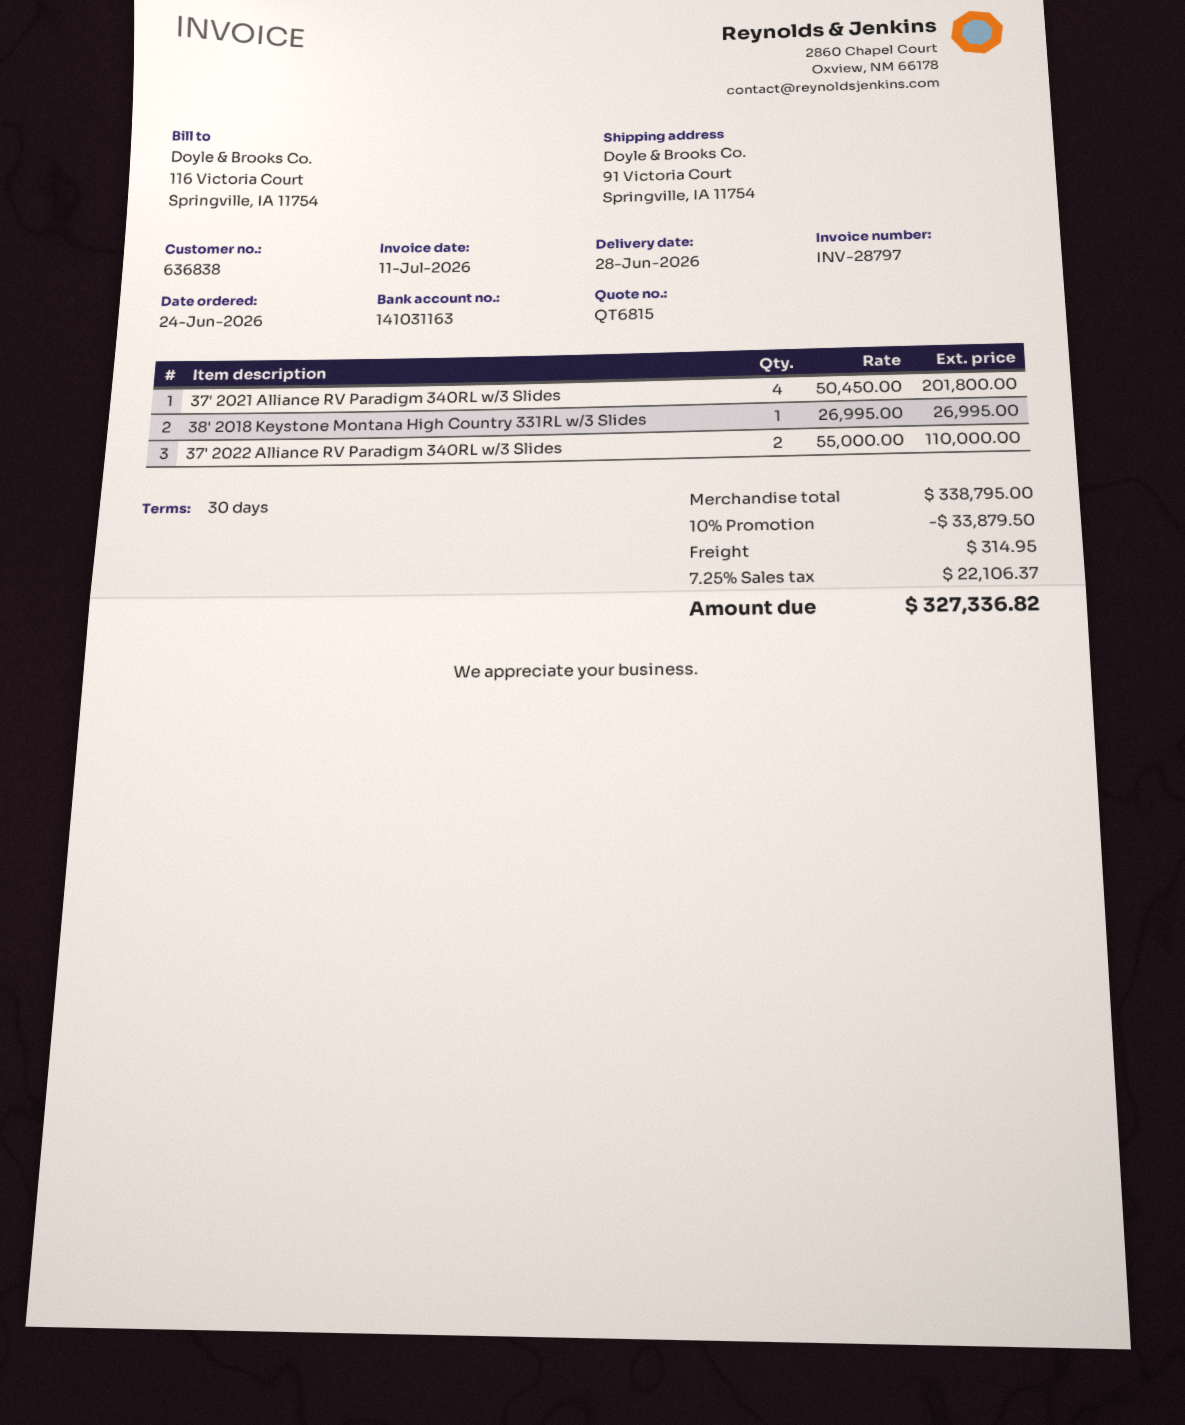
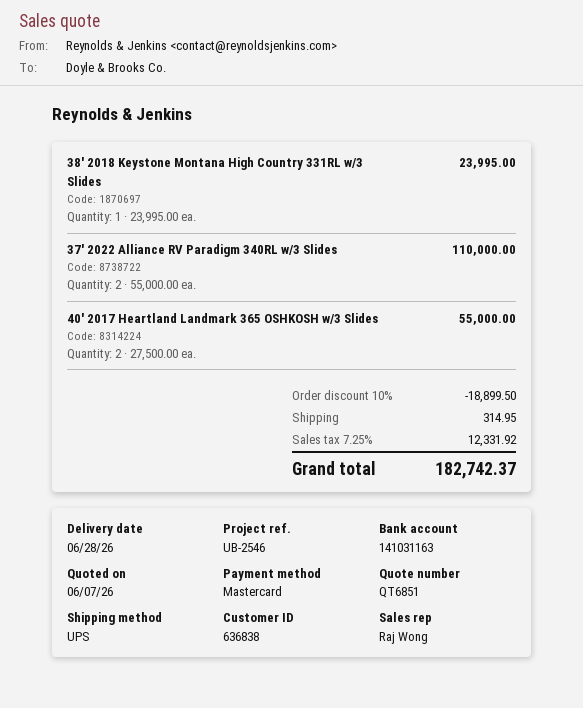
quote number: QT6815 -> QT6851
37' 2021 Alliance RV Paradigm 340RL w/3 Slides: 4 x 50450.00 = 201800.00 -> none
38' 2018 Keystone Montana High Country 331RL w/3 Slides: 1 x 26995.00 = 26995.00 -> 1 x 23995.00 = 23995.00
40' 2017 Heartland Landmark 365 OSHKOSH w/3 Slides: none -> 2 x 27500.00 = 55000.00
discount: 10% = 33879.50 -> 10% = 18899.50
tax: 7.25% = 22106.37 -> 7.25% = 12331.92
total: 327336.82 -> 182742.37

